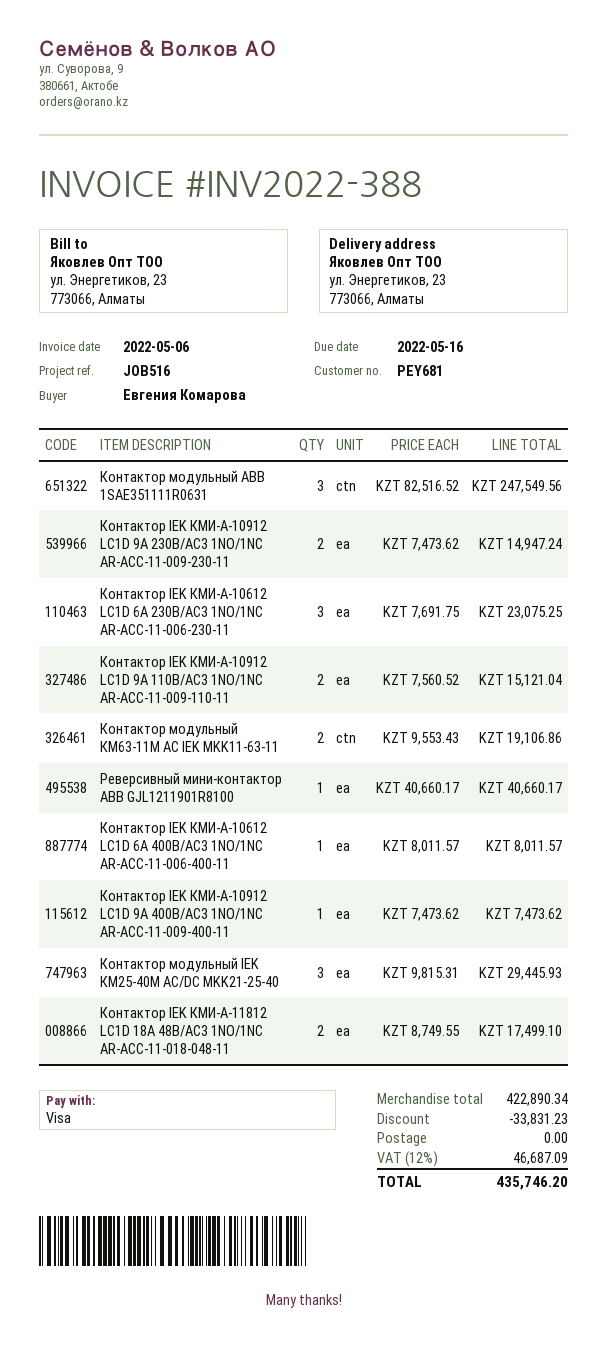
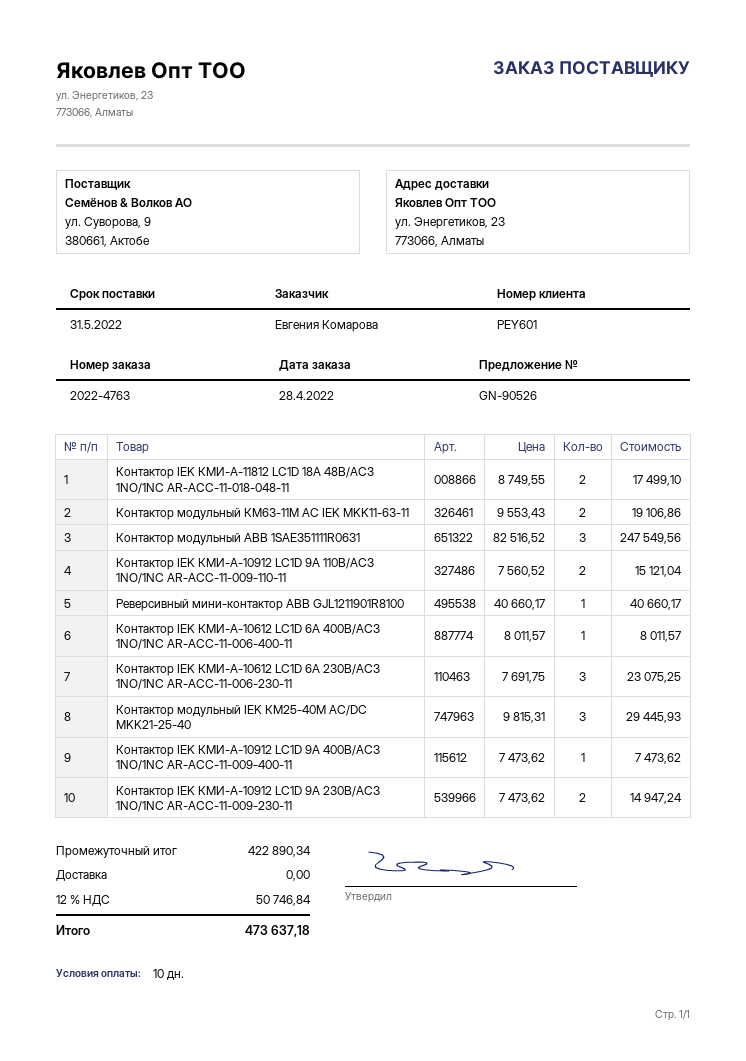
customer number: PEY681 -> PEY601
discount: 33831.23 -> none
tax: 12% = 46687.09 -> 12% = 50746.84
total: 435746.20 -> 473637.18

